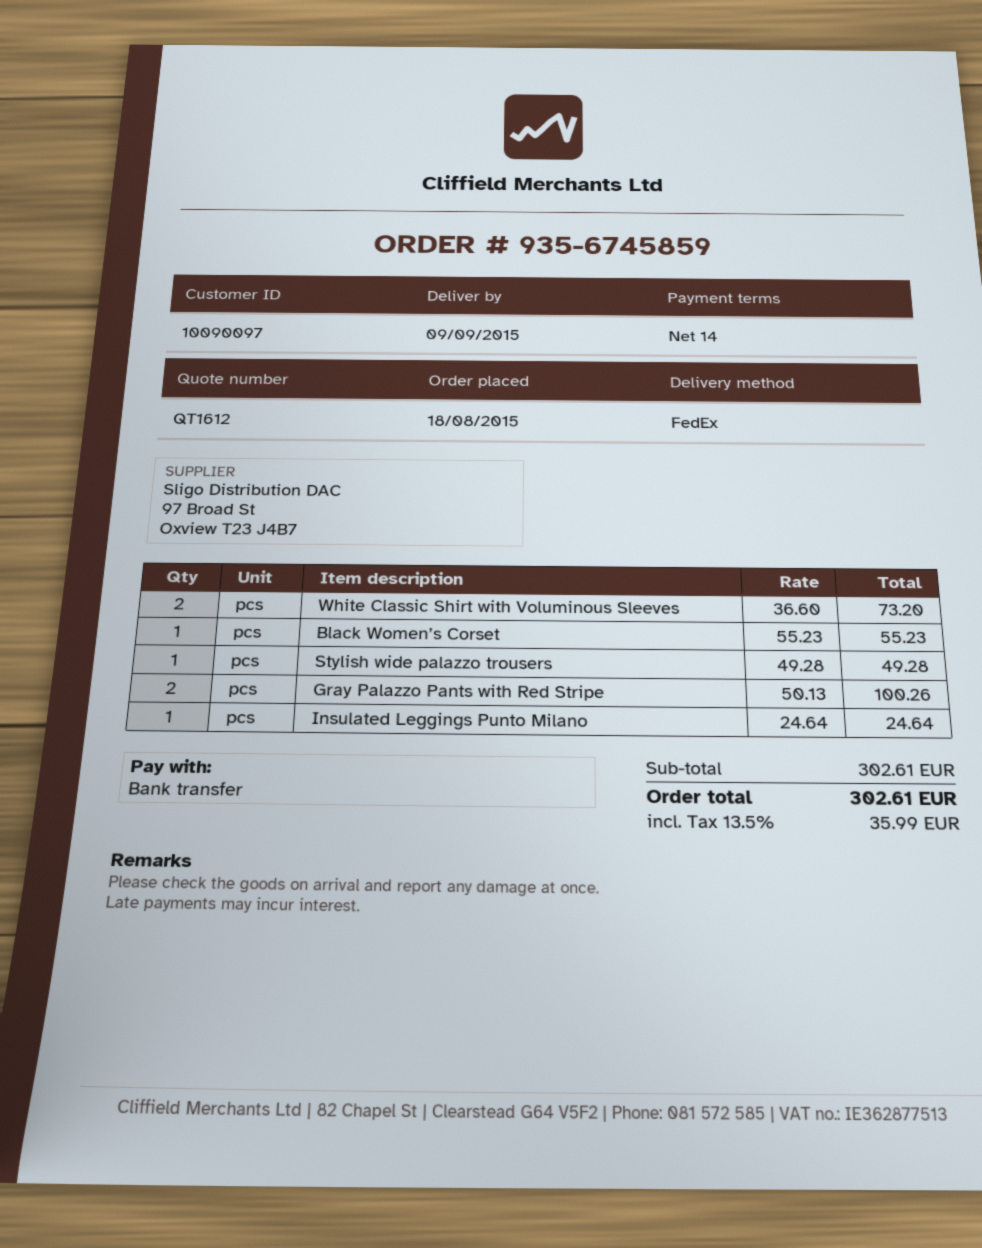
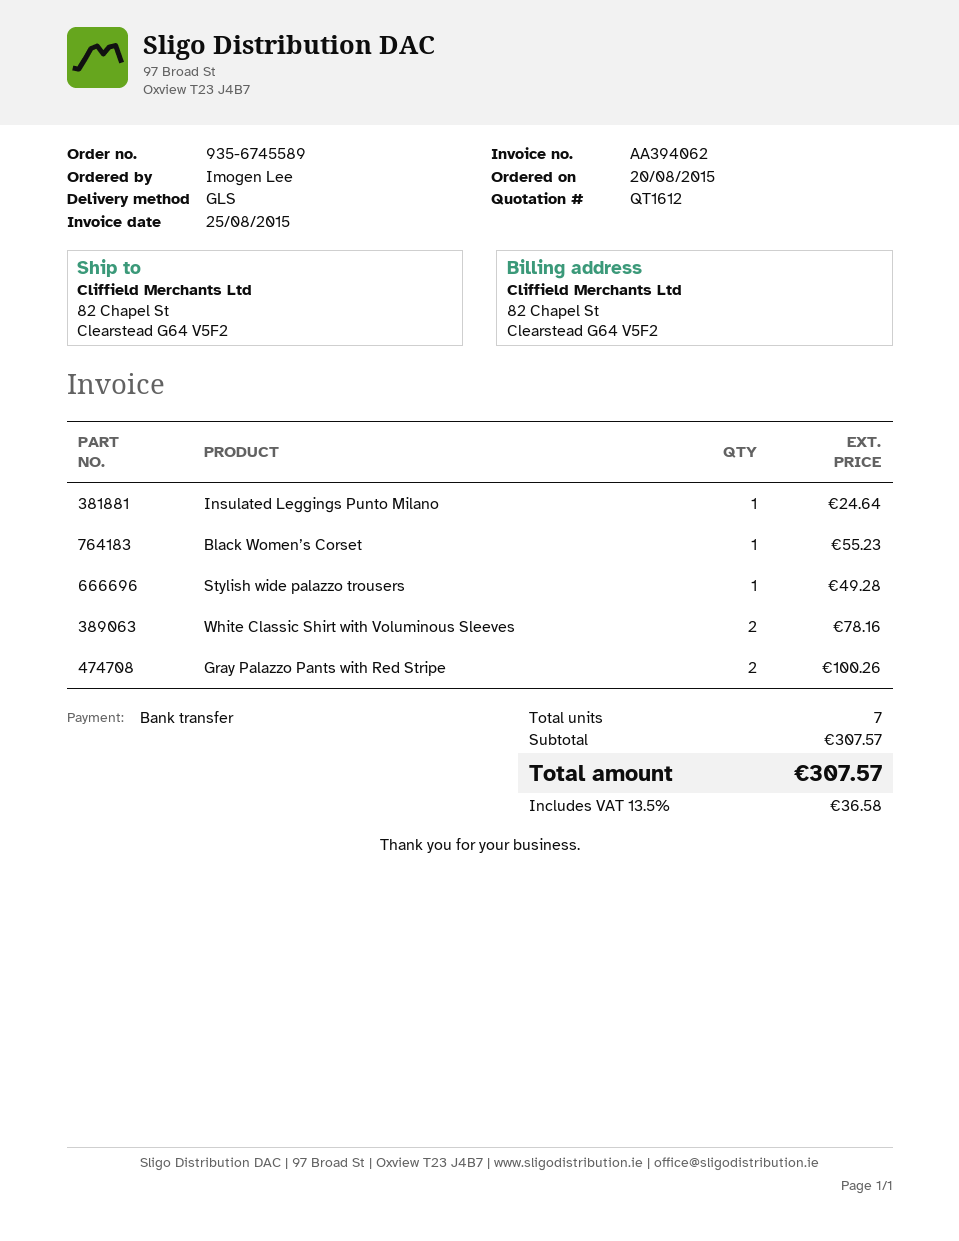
order number: 935-6745859 -> 935-6745589
order date: 2015-08-18 -> 2015-08-20
shipping method: FedEx -> GLS
White Classic Shirt with Voluminous Sleeves: 2 for 73.20 -> 2 for 78.16
subtotal: 302.61 -> 307.57
tax: 13.5% = 35.99 -> 13.5% = 36.58
total: 302.61 -> 307.57

